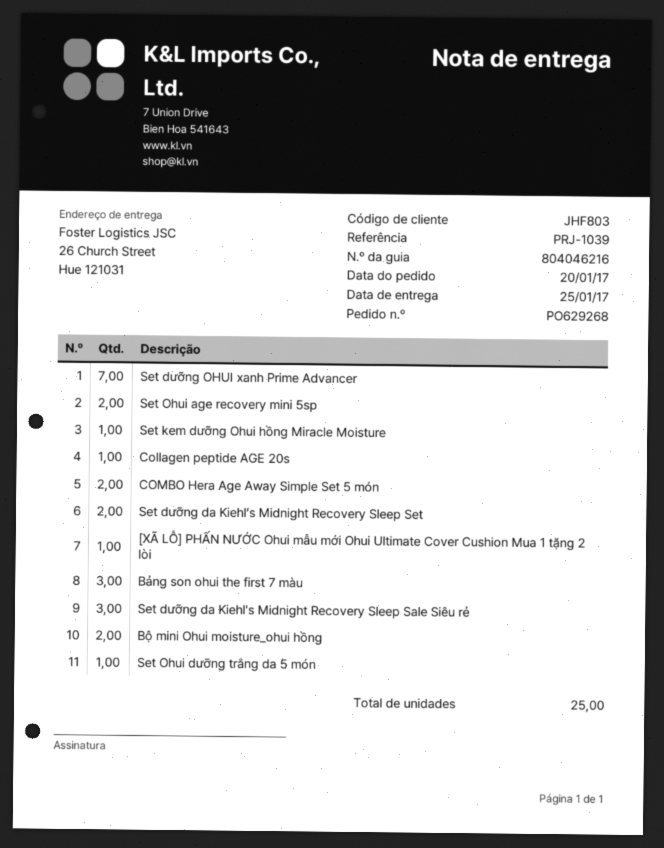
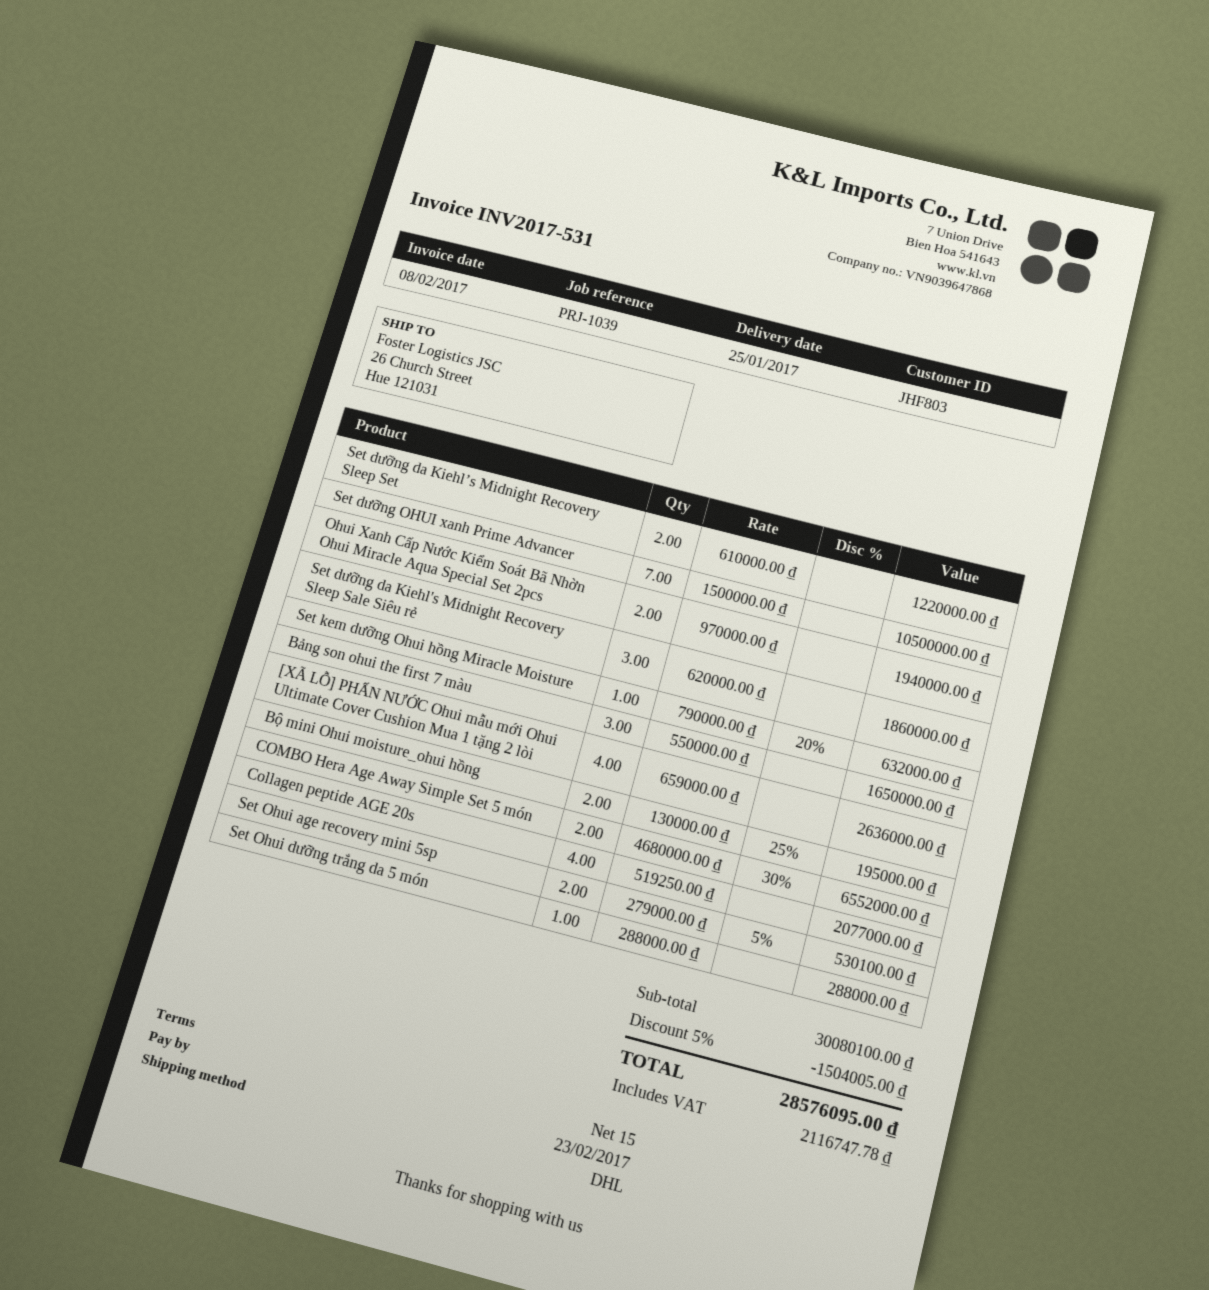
Collagen peptide AGE 20s: 1 -> 4
[XÃ LỖ] PHẤN NƯỚC Ohui mẫu mới Ohui Ultimate Cover Cushion Mua 1 tặng 2 lòi: 1 -> 4
Ohui Xanh Cấp Nước Kiểm Soát Bã Nhờn Ohui Miracle Aqua Special Set 2pcs: none -> 2

